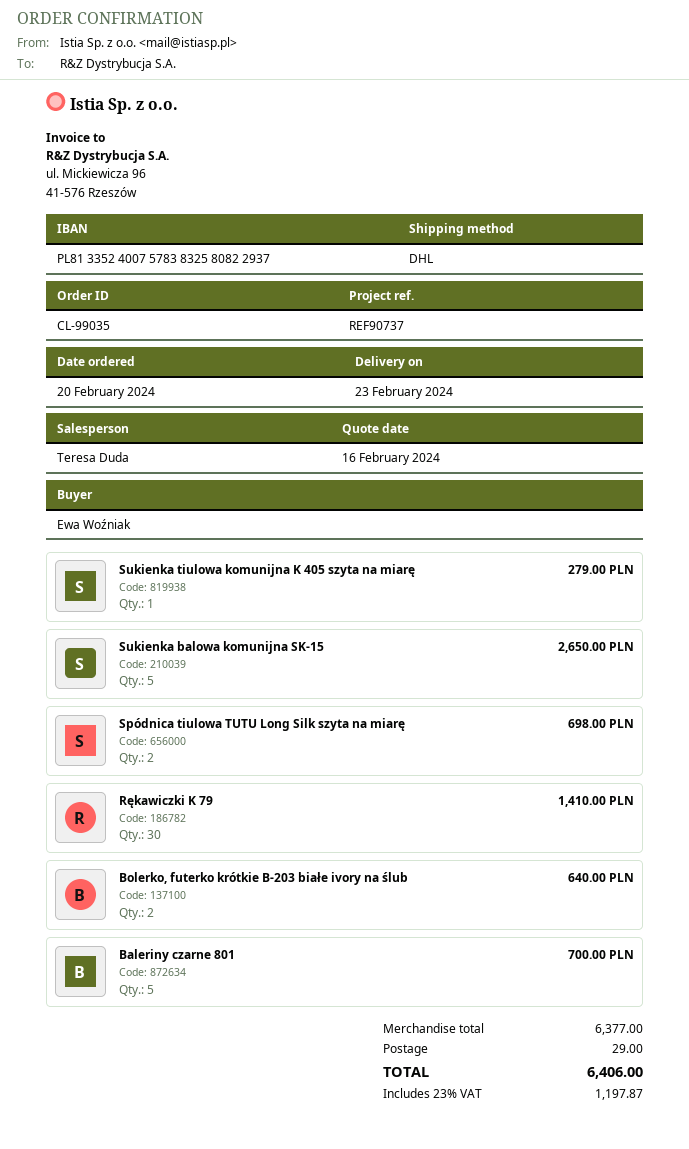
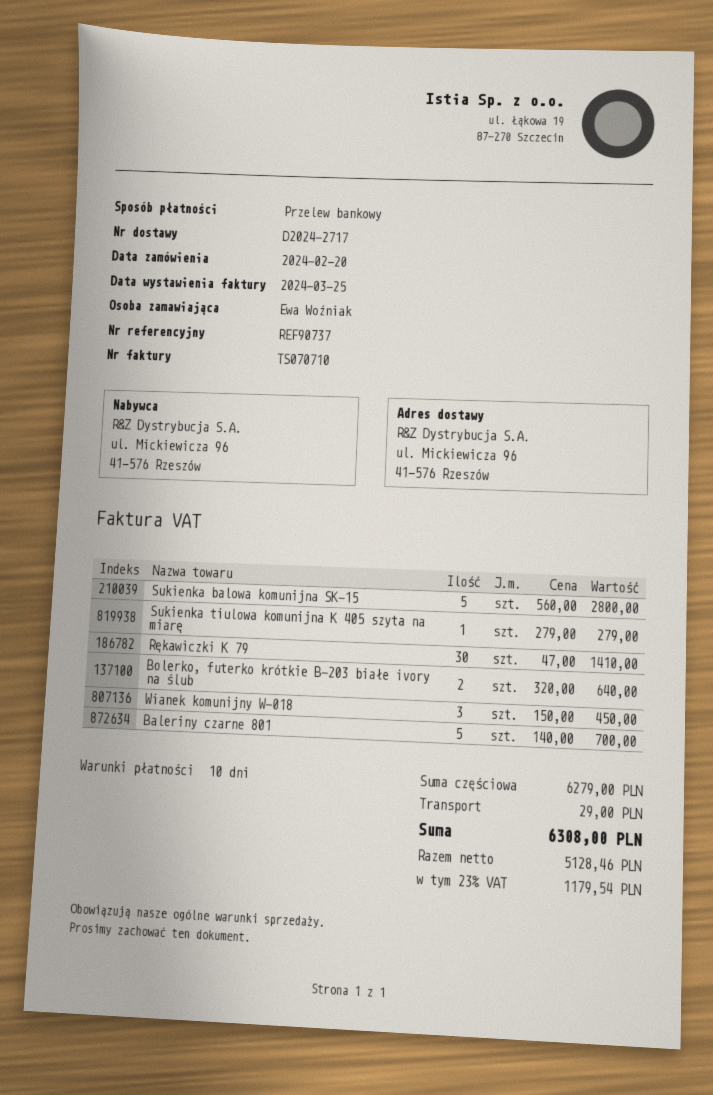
Sukienka balowa komunijna SK-15: 5 for 2650.00 -> 5 for 2800.00
Spódnica tiulowa TUTU Long Silk szyta na miarę: 2 for 698.00 -> none
Wianek komunijny W-018: none -> 3 for 450.00
subtotal: 6377.00 -> 6279.00
tax: 23% = 1197.87 -> 23% = 1179.54
total: 6406.00 -> 6308.00

